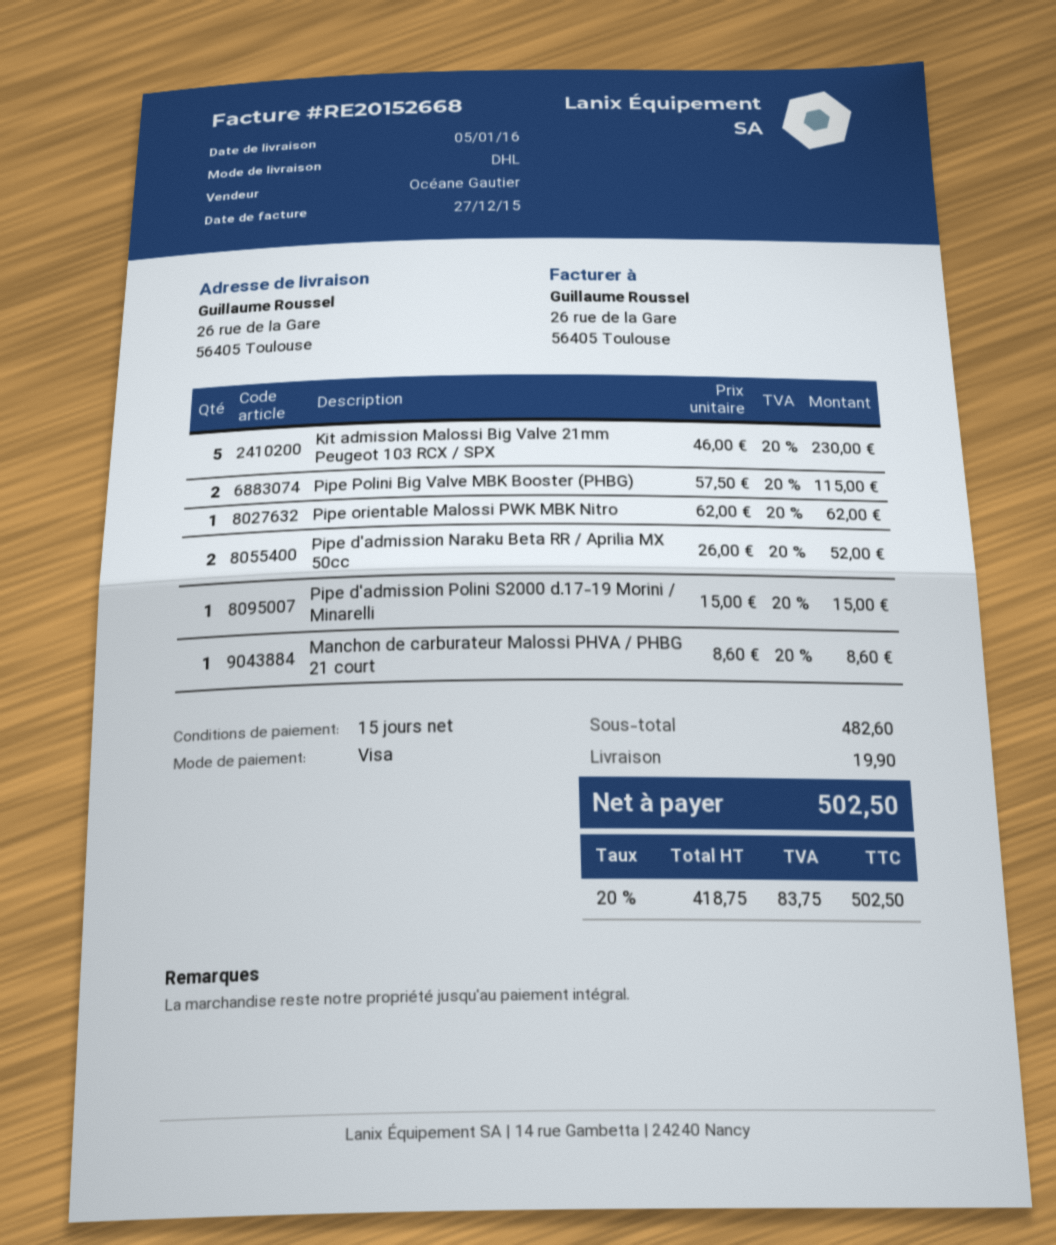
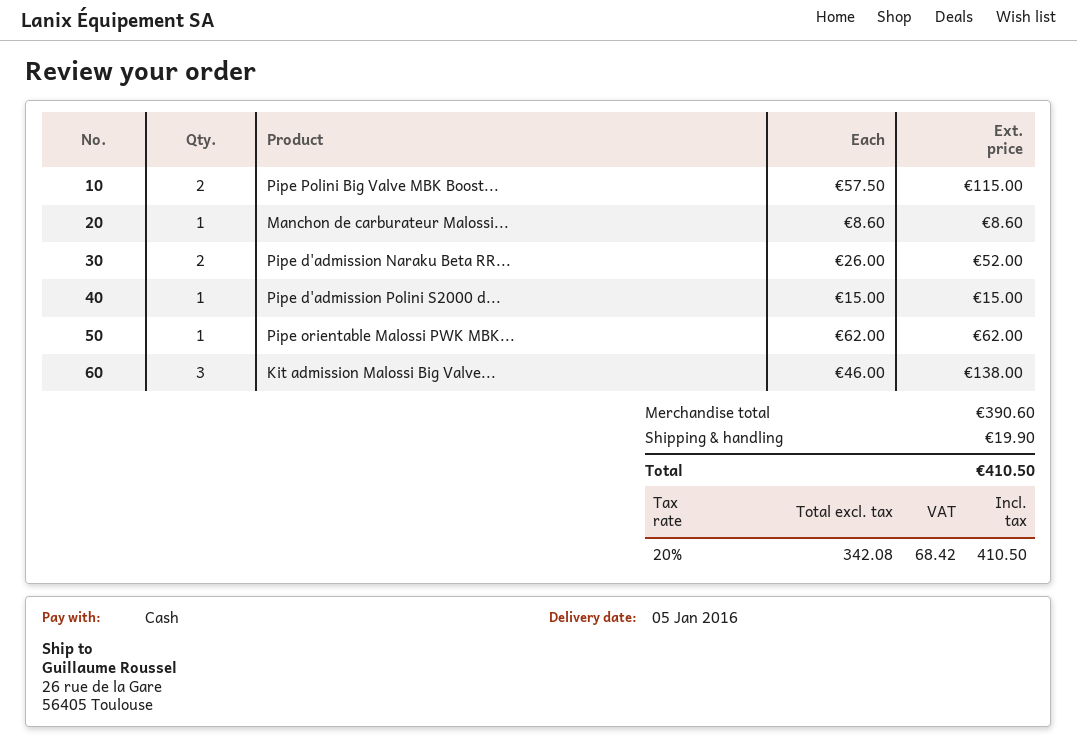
payment method: Visa -> cash
Kit admission Malossi Big Valve 21mm Peugeot 103 RCX / SPX: 5 x 46.00 = 230.00 -> 3 x 46.00 = 138.00
subtotal: 482.60 -> 390.60
net: 418.75 -> 342.08
tax: 20% = 83.75 -> 20% = 68.42
total: 502.50 -> 410.50

